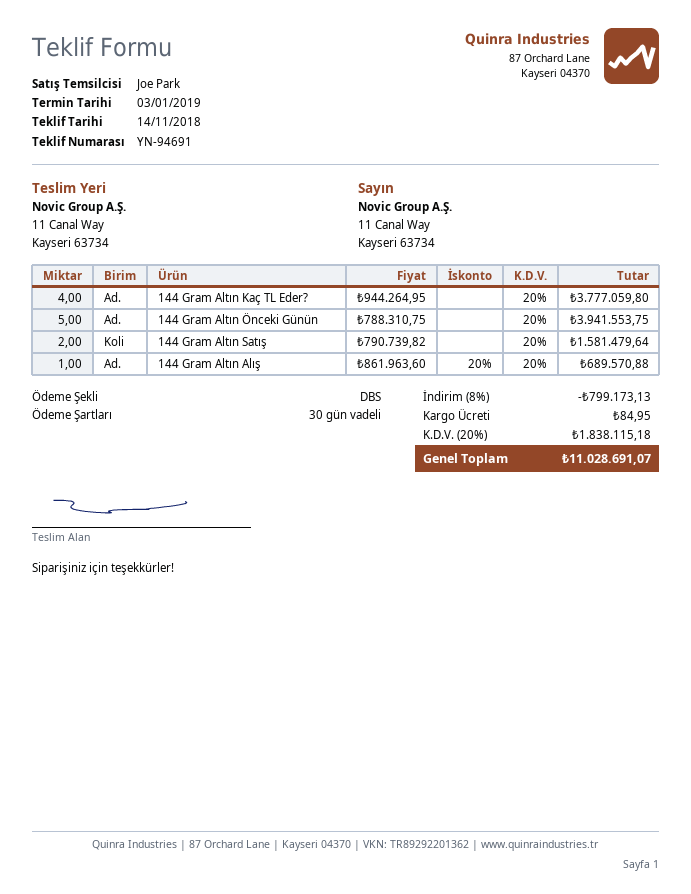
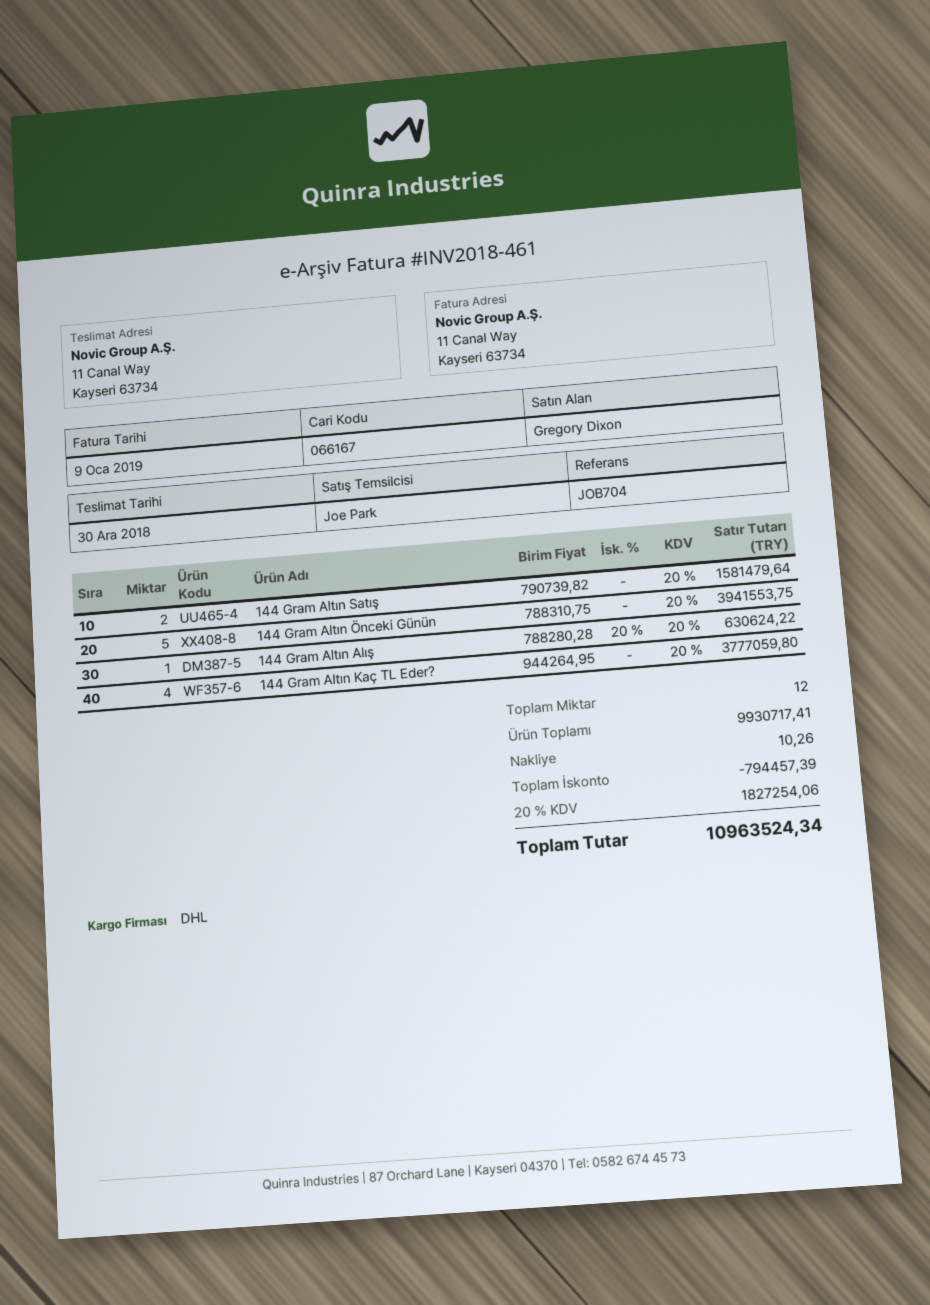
delivery date: 2019-01-03 -> 2018-12-30
144 Gram Altın Alış: 1 x 861963.60 - 20% = 689570.88 -> 1 x 788280.28 - 20% = 630624.22
discount: 799173.13 -> 794457.39
shipping: 84.95 -> 10.26
tax: 20% = 1838115.18 -> 20% = 1827254.06
total: 11028691.07 -> 10963524.34

